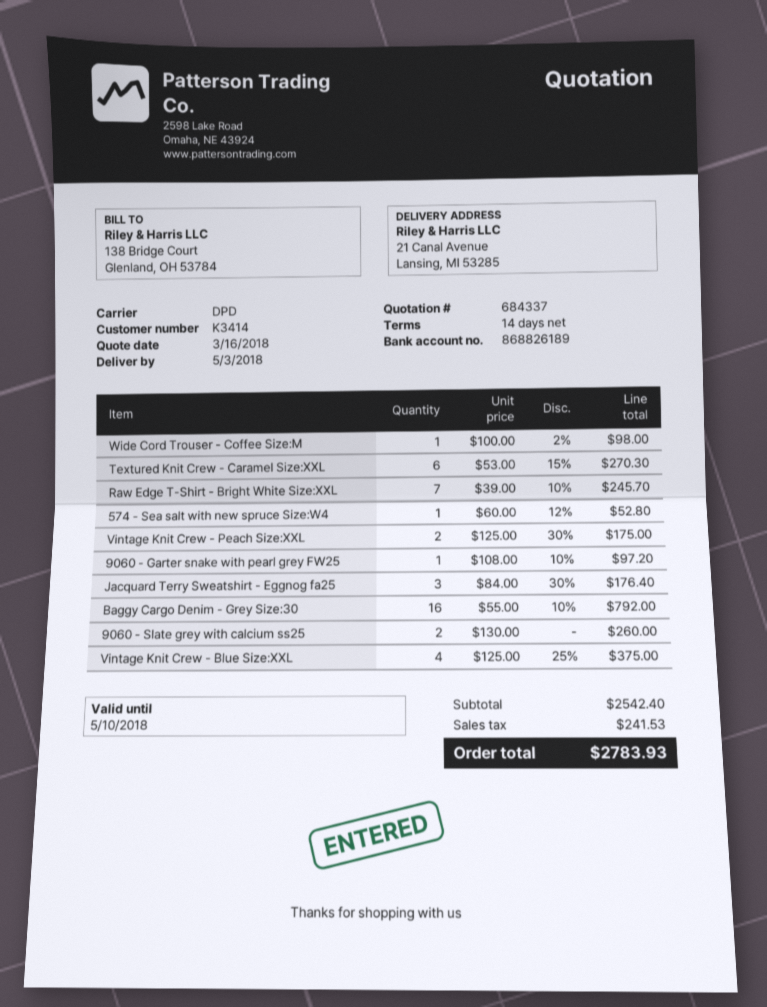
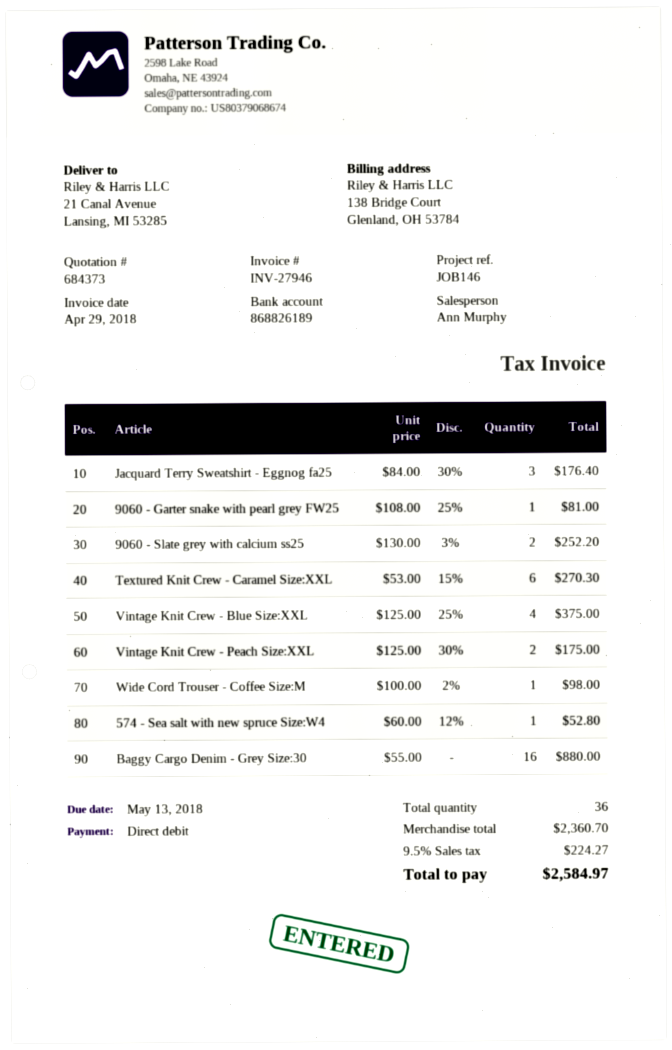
quote number: 684337 -> 684373
Raw Edge T-Shirt - Bright White Size:XXL: 7 x 39.00 - 10% = 245.70 -> none
9060 - Garter snake with pearl grey FW25: 1 x 108.00 - 10% = 97.20 -> 1 x 108.00 - 25% = 81.00
Baggy Cargo Denim - Grey Size:30: 16 x 55.00 - 10% = 792.00 -> 16 x 55.00 = 880.00
9060 - Slate grey with calcium ss25: 2 x 130.00 = 260.00 -> 2 x 130.00 - 3% = 252.20
subtotal: 2542.40 -> 2360.70
tax: 241.53 -> 224.27
total: 2783.93 -> 2584.97

